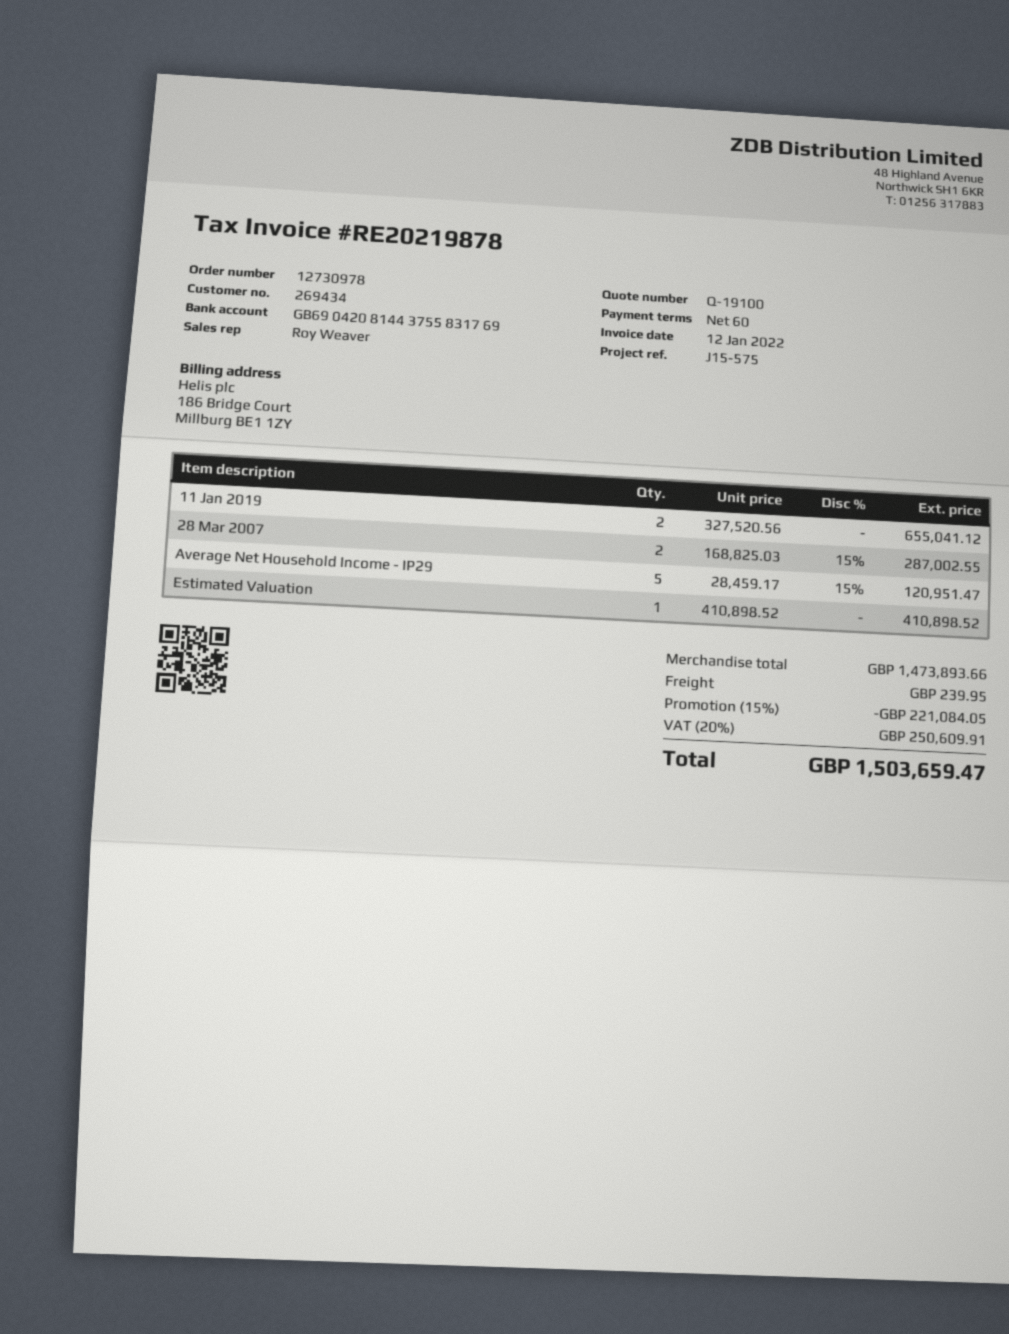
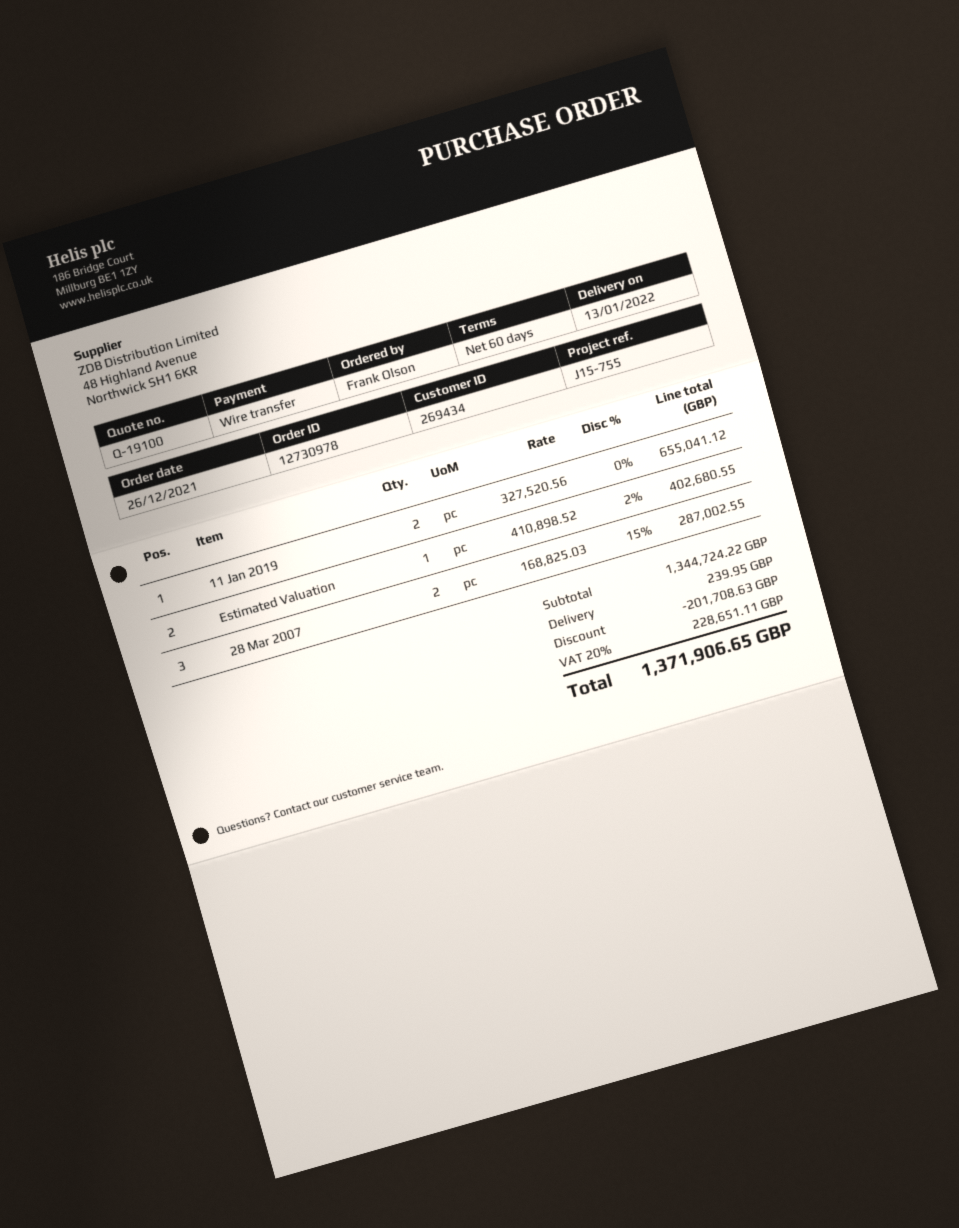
reference: J15-575 -> J15-755
Average Net Household Income - IP29: 5 x 28459.17 - 15% = 120951.47 -> none
Estimated Valuation: 1 x 410898.52 = 410898.52 -> 1 x 410898.52 - 2% = 402680.55
subtotal: 1473893.66 -> 1344724.22
discount: 221084.05 -> 201708.63
tax: 20% = 250609.91 -> 20% = 228651.11
total: 1503659.47 -> 1371906.65

